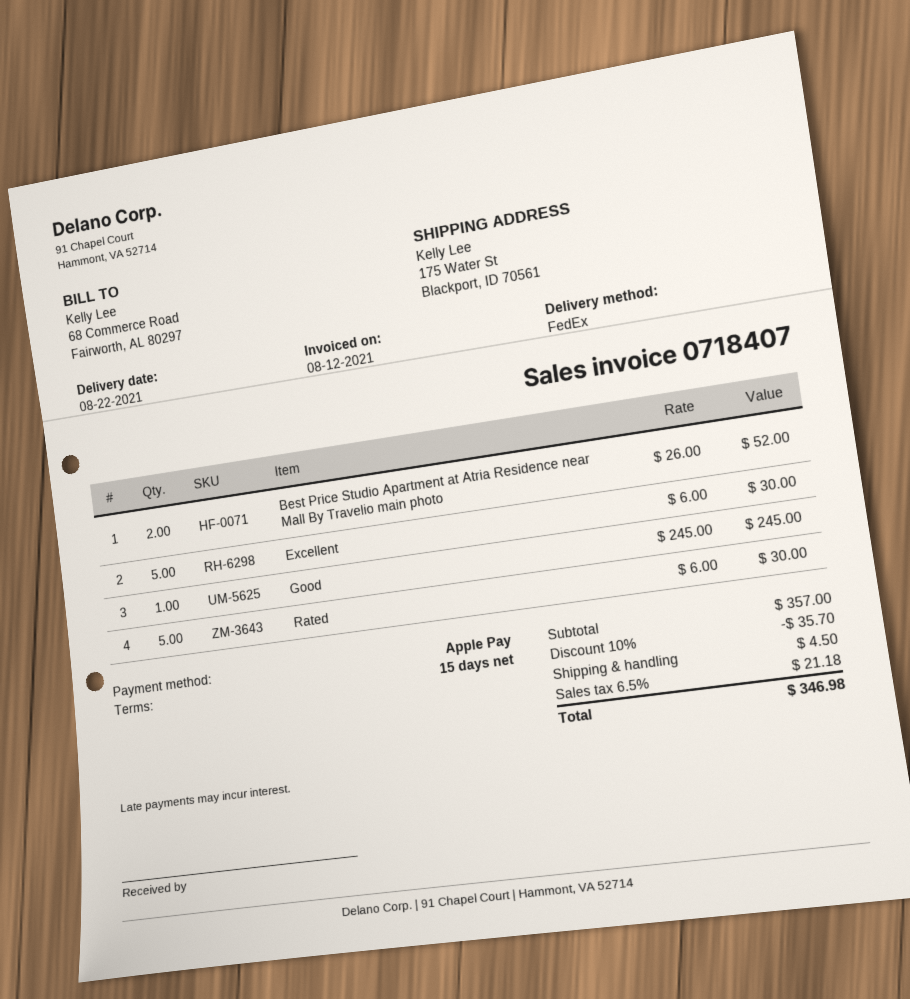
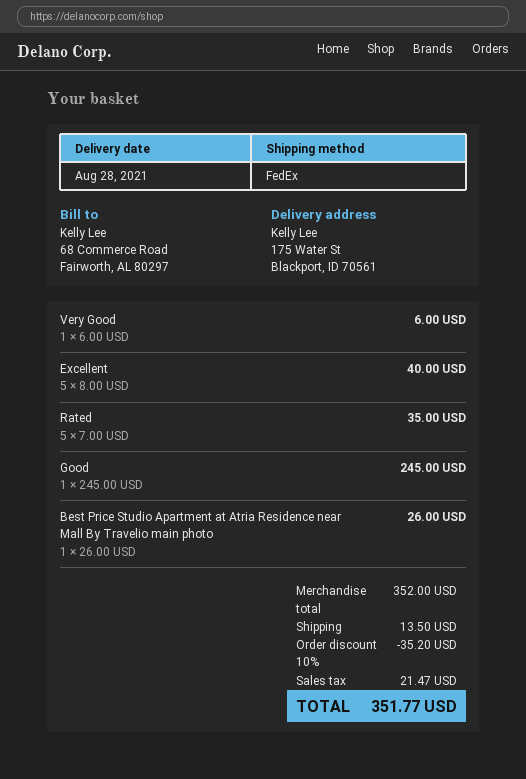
delivery date: 2021-08-22 -> 2021-08-28
Best Price Studio Apartment at Atria Residence near Mall By Travelio main photo: 2 x 26.00 = 52.00 -> 1 x 26.00 = 26.00
Excellent: 5 x 6.00 = 30.00 -> 5 x 8.00 = 40.00
Rated: 5 x 6.00 = 30.00 -> 5 x 7.00 = 35.00
Very Good: none -> 1 x 6.00 = 6.00
subtotal: 357.00 -> 352.00
discount: 10% = 35.70 -> 10% = 35.20
shipping: 4.50 -> 13.50
tax: 21.18 -> 21.47
total: 346.98 -> 351.77

